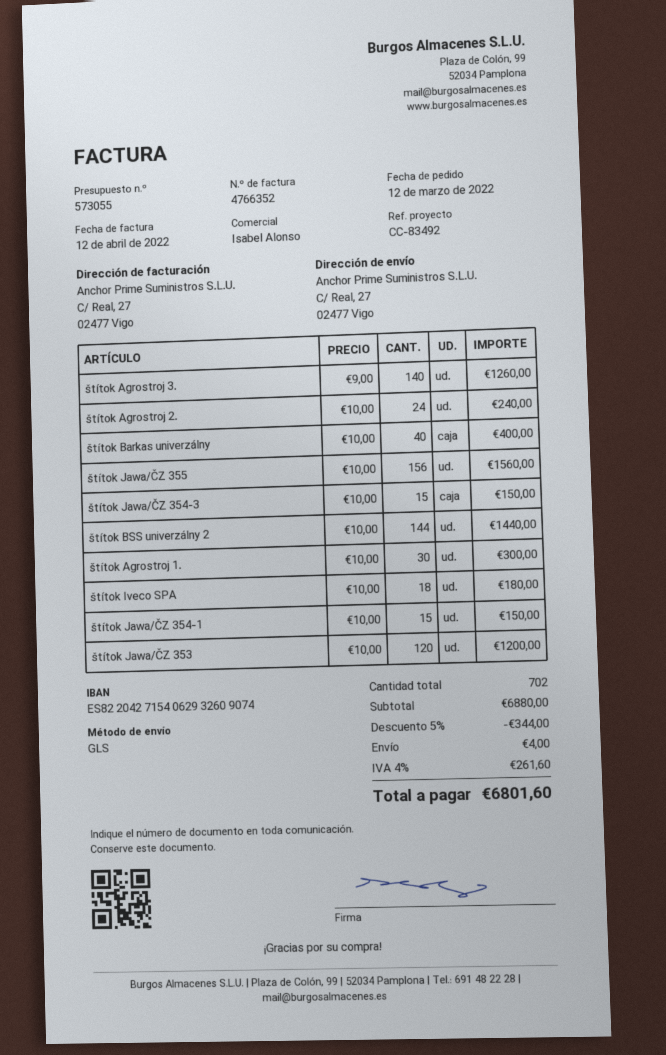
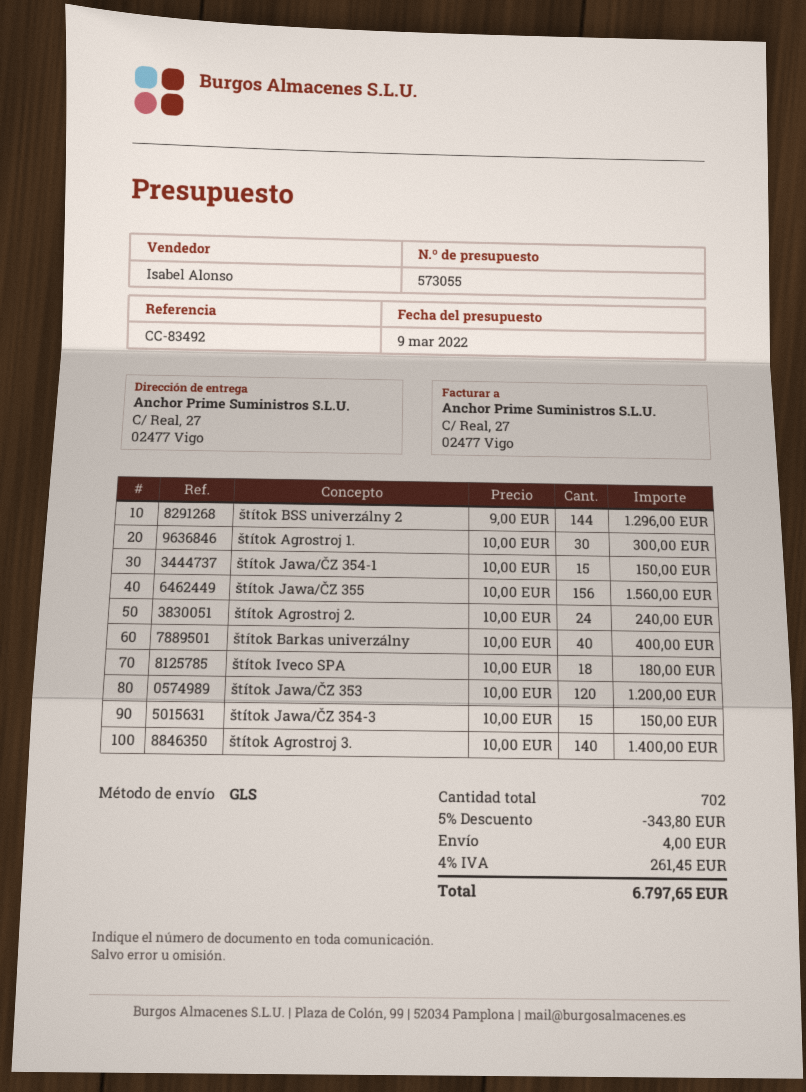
štítok Agrostroj 3.: 140 x 9.00 = 1260.00 -> 140 x 10.00 = 1400.00
štítok BSS univerzálny 2: 144 x 10.00 = 1440.00 -> 144 x 9.00 = 1296.00
discount: 5% = 344.00 -> 5% = 343.80
tax: 4% = 261.60 -> 4% = 261.45
total: 6801.60 -> 6797.65

